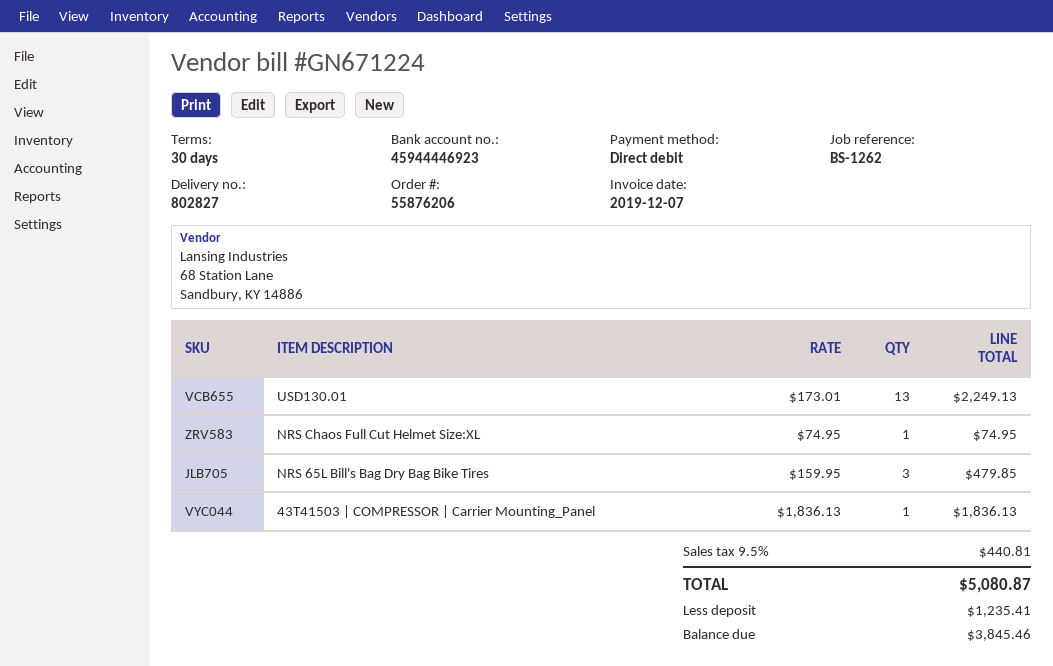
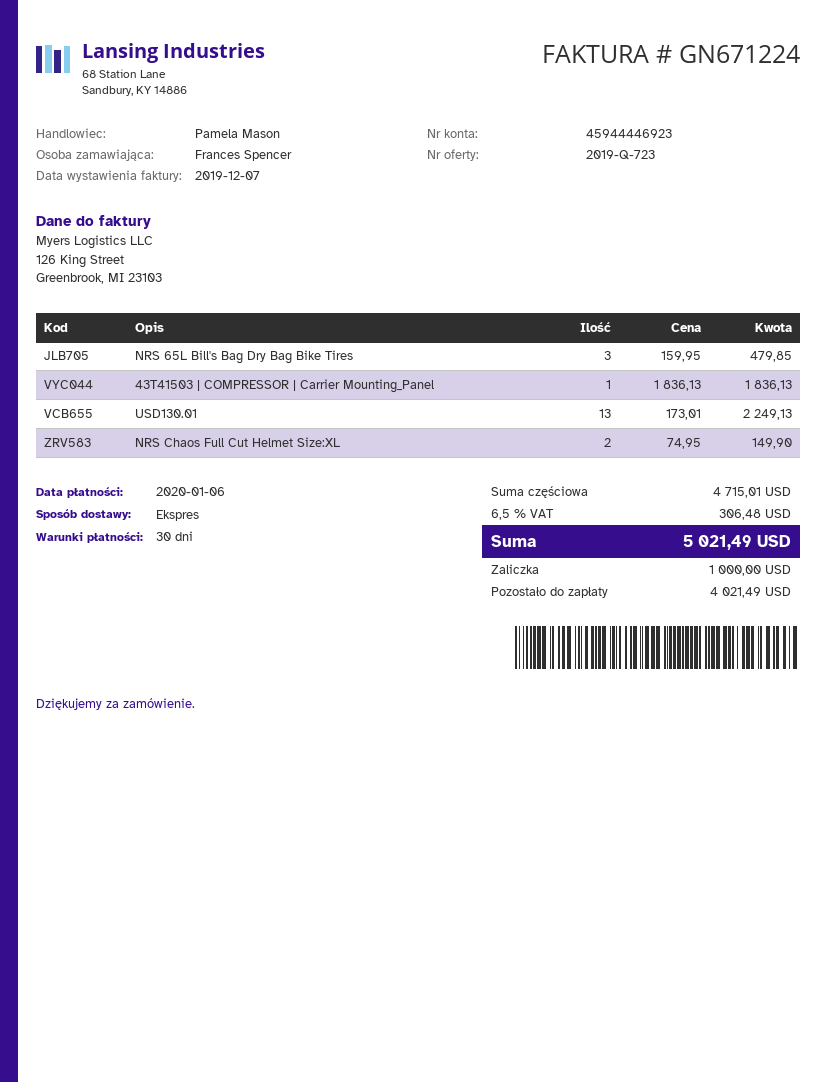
NRS Chaos Full Cut Helmet Size:XL: 1 x 74.95 = 74.95 -> 2 x 74.95 = 149.90
tax: 9.5% = 440.81 -> 6.5% = 306.48
total: 5080.87 -> 5021.49
deposit: 1235.41 -> 1000.00
balance: 3845.46 -> 4021.49

